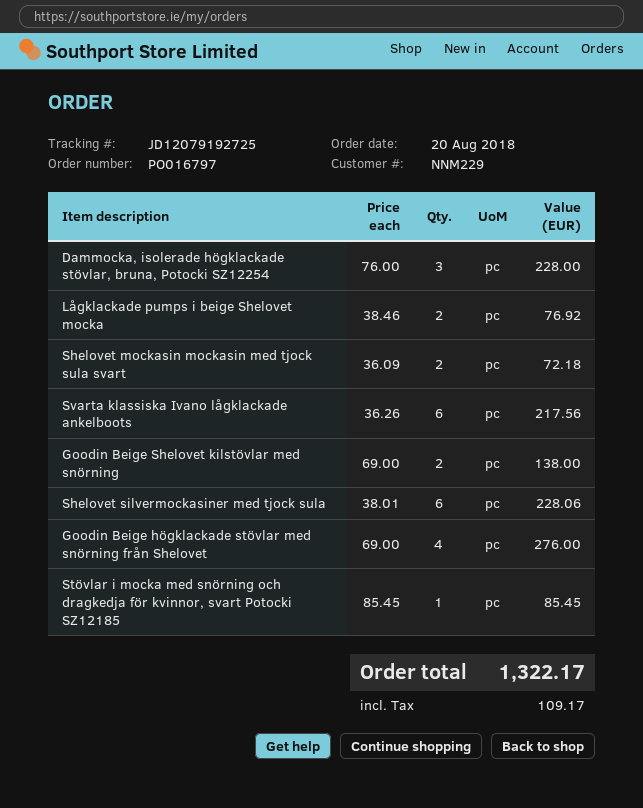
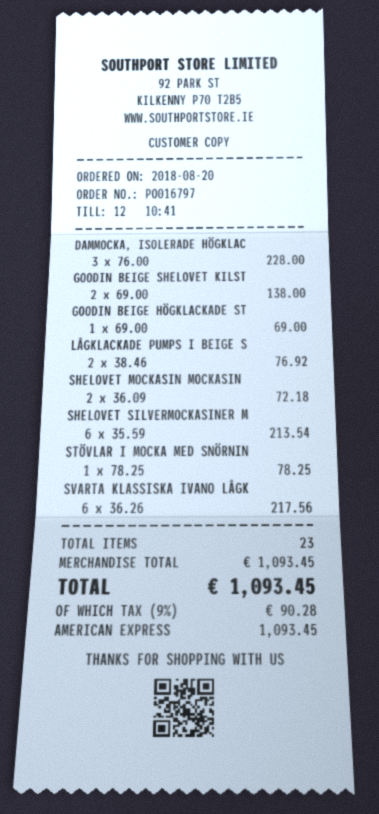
Shelovet silvermockasiner med tjock sula: 6 x 38.01 = 228.06 -> 6 x 35.59 = 213.54
Goodin Beige högklackade stövlar med snörning från Shelovet: 4 x 69.00 = 276.00 -> 1 x 69.00 = 69.00
Stövlar i mocka med snörning och dragkedja för kvinnor, svart Potocki SZ12185: 1 x 85.45 = 85.45 -> 1 x 78.25 = 78.25
tax: 109.17 -> 90.28
total: 1322.17 -> 1093.45

